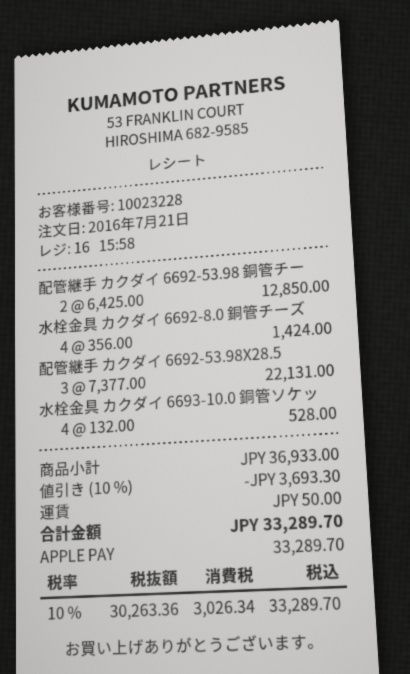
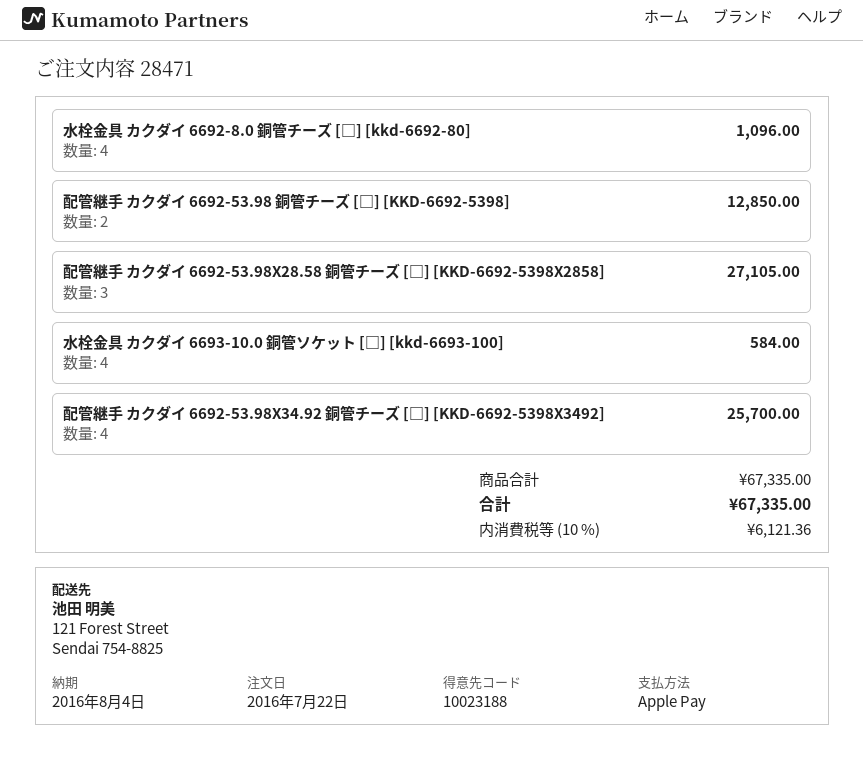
order date: 2016-07-21 -> 2016-07-22
customer number: 10023228 -> 10023188
水栓金具 カクダイ 6692-8.0 銅管チーズ: 4 for 1424.00 -> 4 for 1096.00
配管継手 カクダイ 6692-53.98X28.5: 3 for 22131.00 -> 3 for 27105.00
水栓金具 カクダイ 6693-10.0 銅管ソケッ: 4 for 528.00 -> 4 for 584.00
配管継手 カクダイ 6692-53.98X34.92 銅管チーズ [□] [KKD-6692-5398X3492]: none -> 4 for 25700.00
subtotal: 36933.00 -> 67335.00
discount: 10% = 3693.30 -> none
shipping: 50.00 -> none
tax: 10% = 3026.34 -> 10% = 6121.36
total: 33289.70 -> 67335.00

